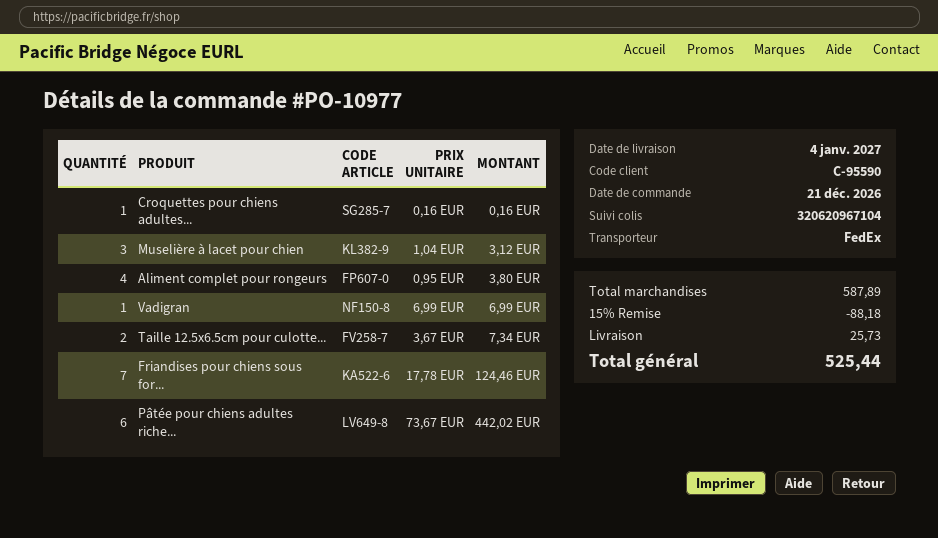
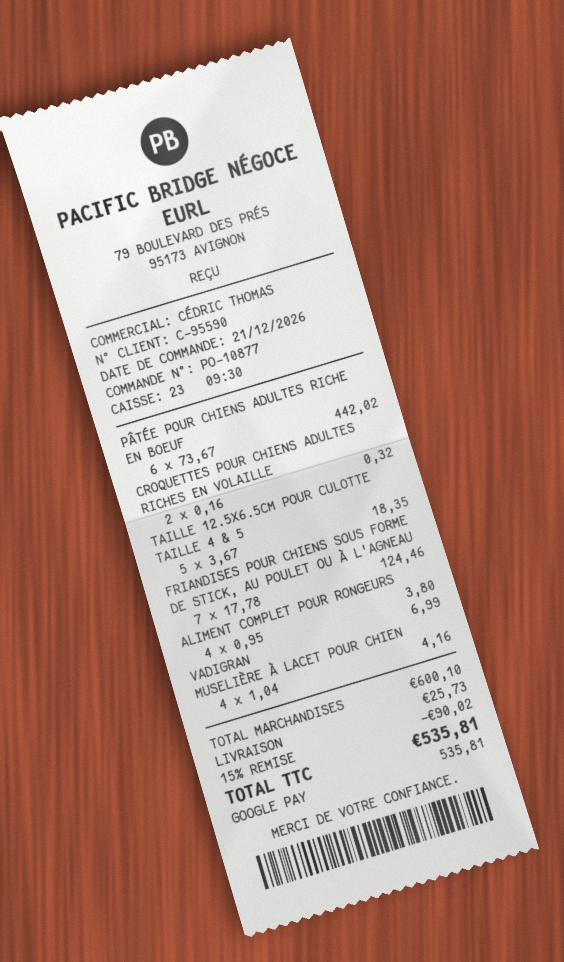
order number: PO-10977 -> PO-10877
Croquettes pour chiens adultes...: 1 x 0.16 = 0.16 -> 2 x 0.16 = 0.32
Muselière à lacet pour chien: 3 x 1.04 = 3.12 -> 4 x 1.04 = 4.16
Taille 12.5x6.5cm pour culotte...: 2 x 3.67 = 7.34 -> 5 x 3.67 = 18.35
subtotal: 587.89 -> 600.10
discount: 15% = 88.18 -> 15% = 90.02
total: 525.44 -> 535.81

